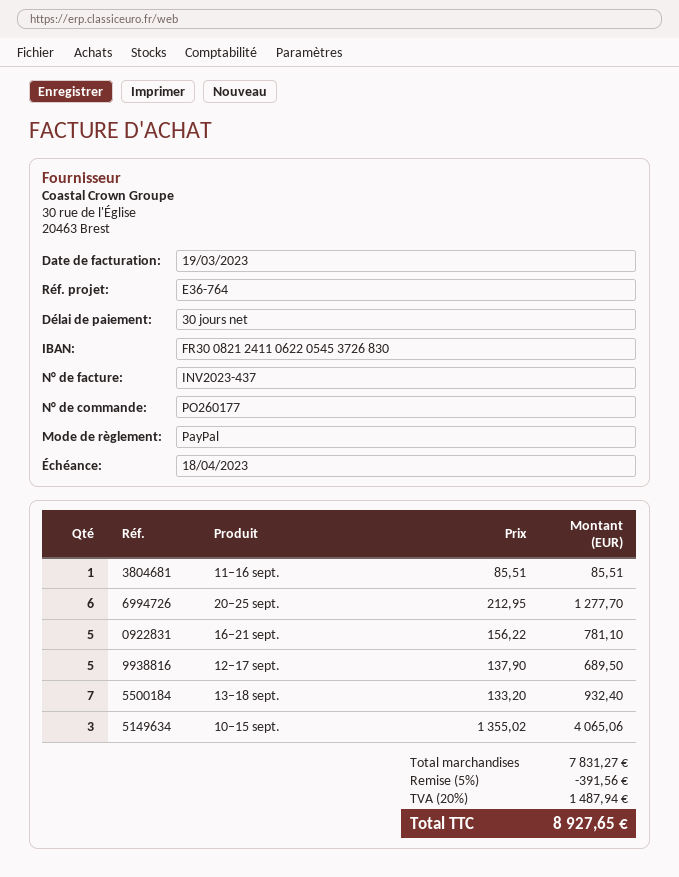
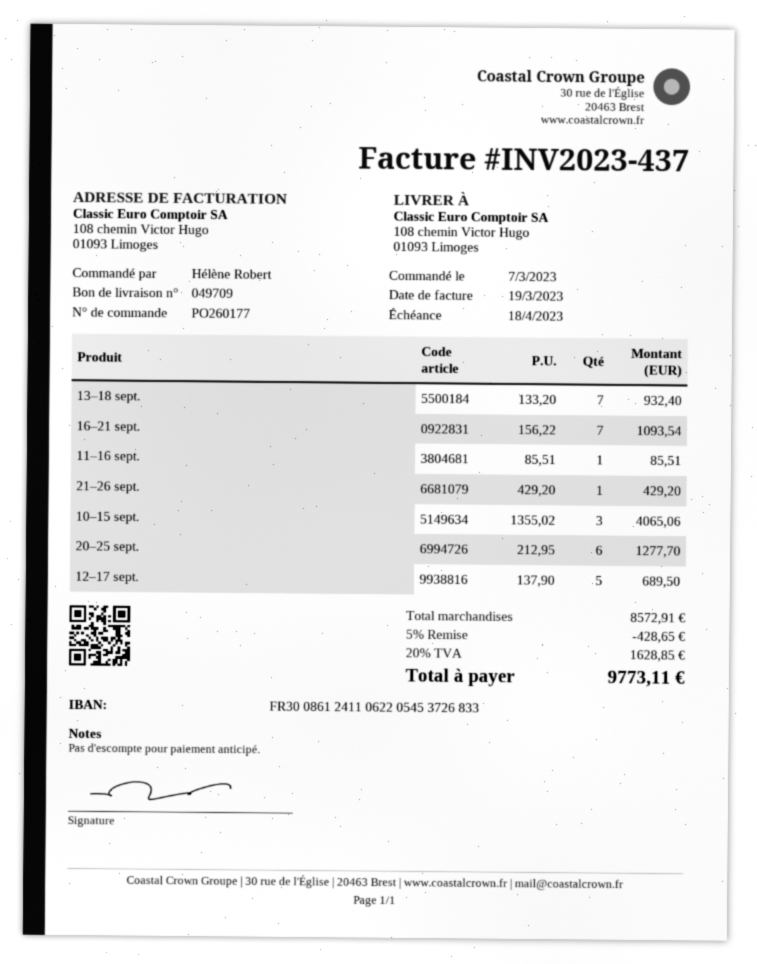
bank account: FR3008212411062205453726830 -> FR3008612411062205453726833
16–21 sept.: 5 x 156.22 = 781.10 -> 7 x 156.22 = 1093.54
21–26 sept.: none -> 1 x 429.20 = 429.20
subtotal: 7831.27 -> 8572.91
discount: 5% = 391.56 -> 5% = 428.65
tax: 20% = 1487.94 -> 20% = 1628.85
total: 8927.65 -> 9773.11

